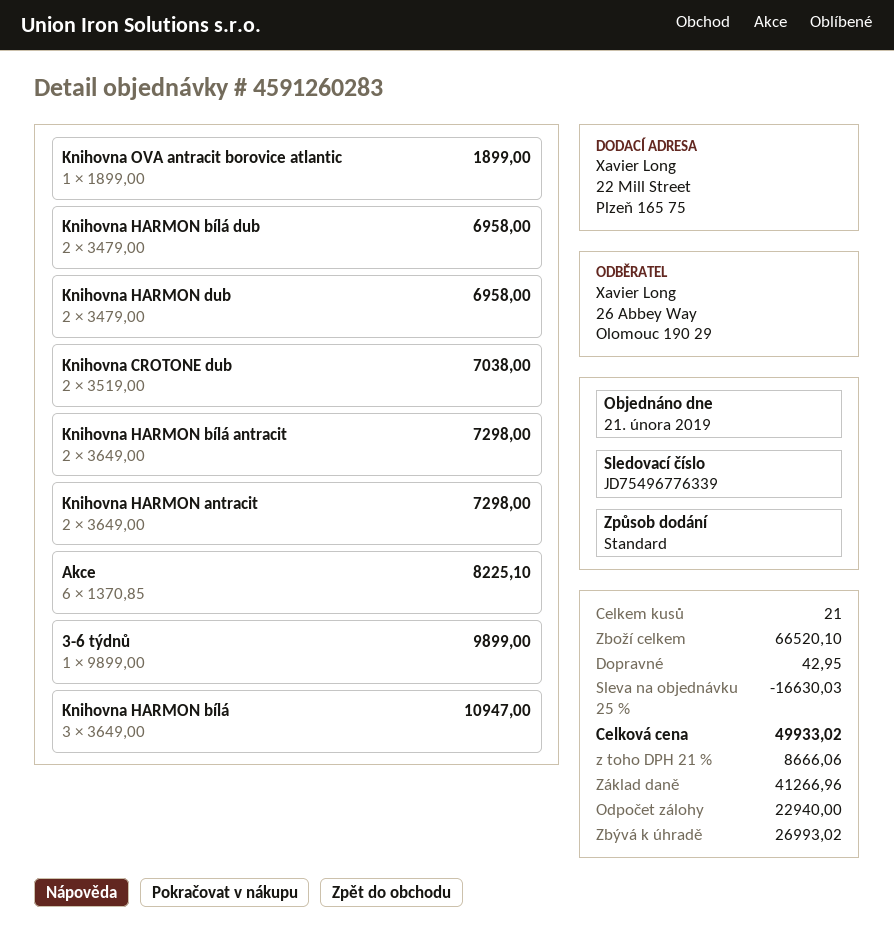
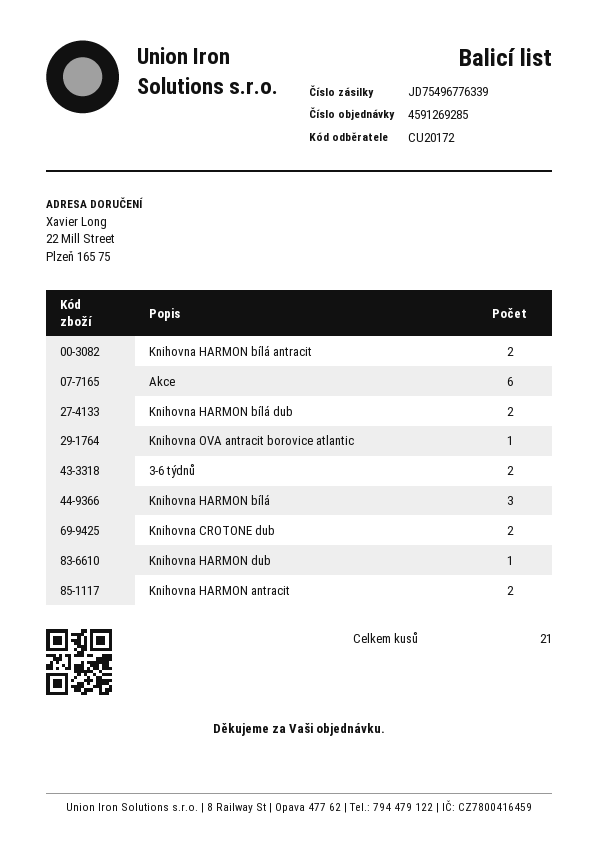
order number: 4591260283 -> 4591269285
Knihovna HARMON dub: 2 -> 1
3-6 týdnů: 1 -> 2

